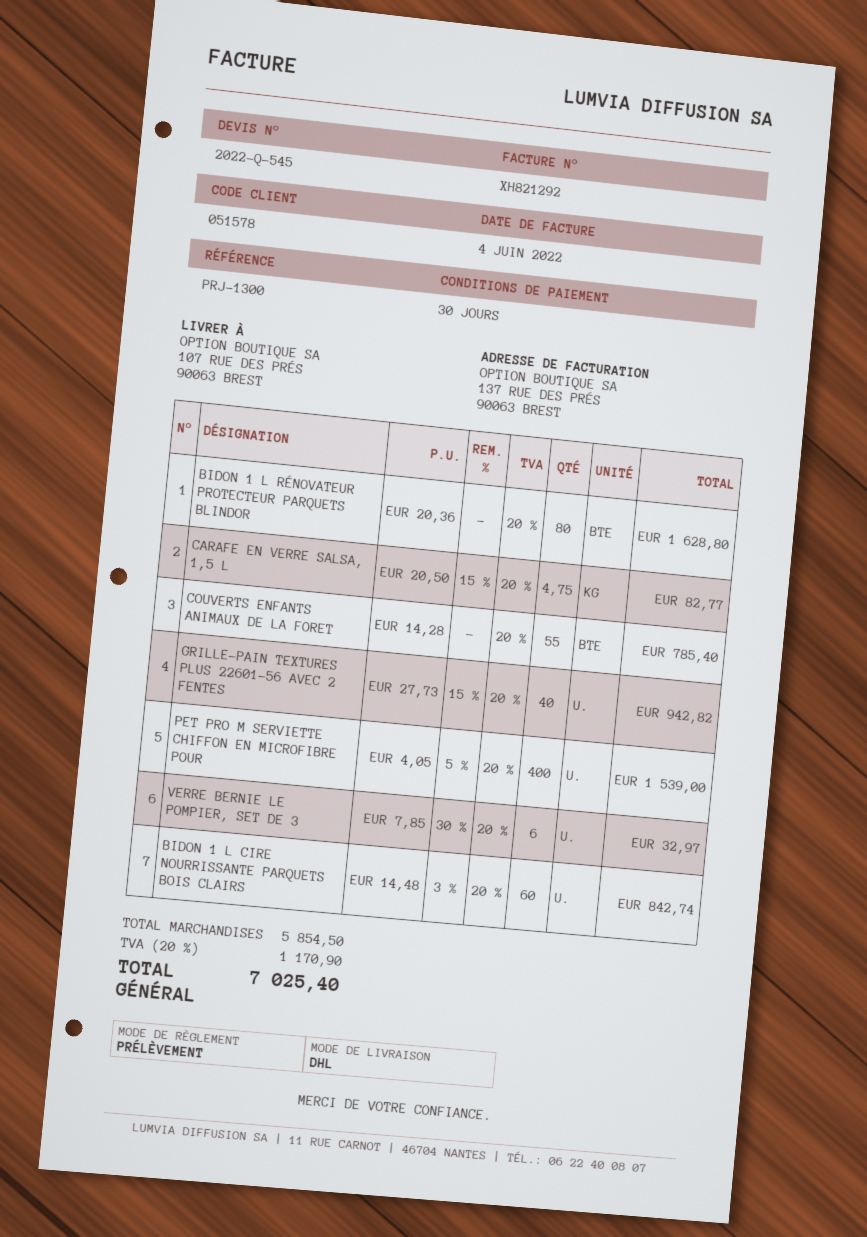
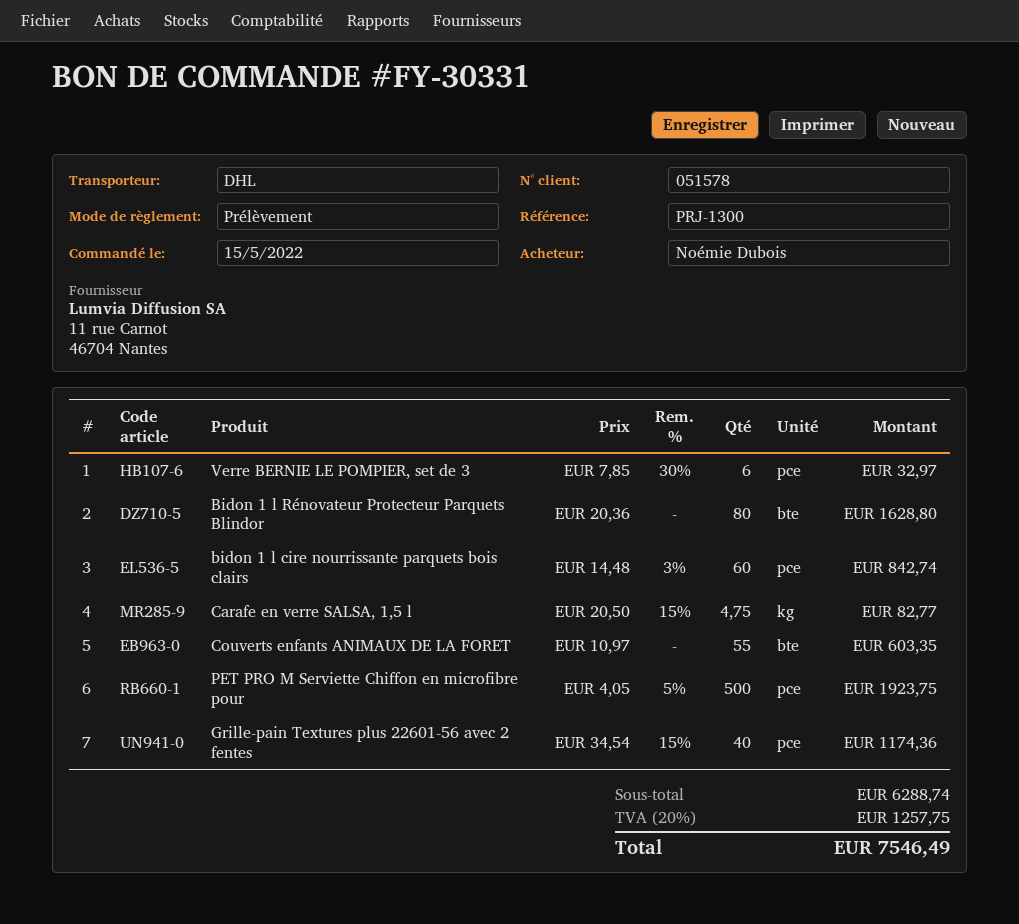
COUVERTS ENFANTS ANIMAUX DE LA FORET: 55 x 14.28 = 785.40 -> 55 x 10.97 = 603.35
GRILLE-PAIN TEXTURES PLUS 22601-56 AVEC 2 FENTES: 40 x 27.73 - 15% = 942.82 -> 40 x 34.54 - 15% = 1174.36
PET PRO M SERVIETTE CHIFFON EN MICROFIBRE POUR: 400 x 4.05 - 5% = 1539.00 -> 500 x 4.05 - 5% = 1923.75
subtotal: 5854.50 -> 6288.74
tax: 20% = 1170.90 -> 20% = 1257.75
total: 7025.40 -> 7546.49

